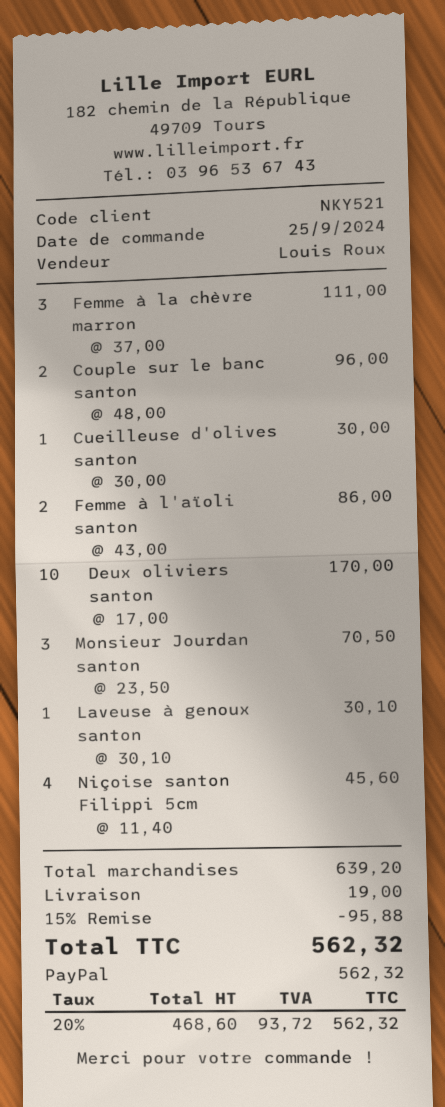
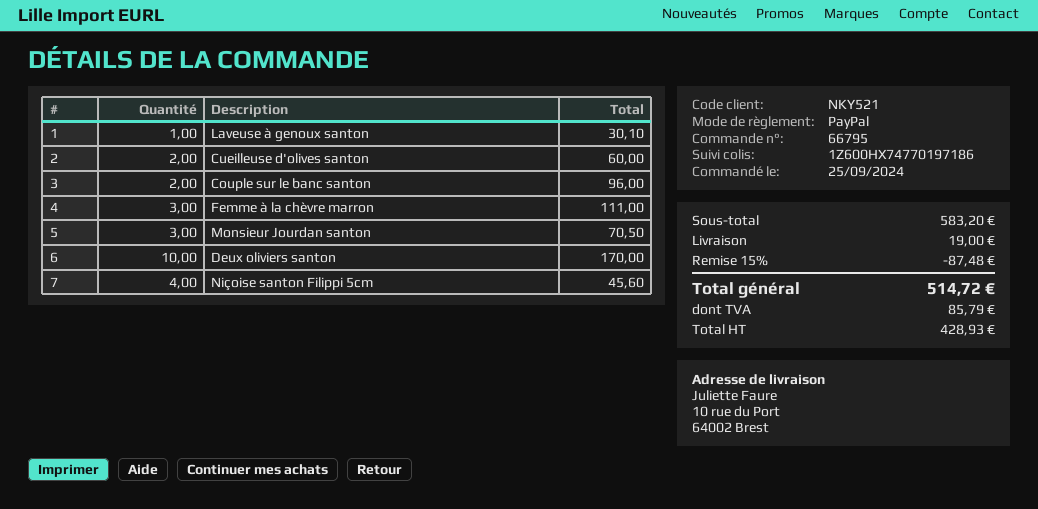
Cueilleuse d'olives santon: 1 for 30.00 -> 2 for 60.00
Femme à l'aïoli santon: 2 for 86.00 -> none
subtotal: 639.20 -> 583.20
discount: 15% = 95.88 -> 15% = 87.48
net: 468.60 -> 428.93
tax: 93.72 -> 85.79
total: 562.32 -> 514.72

